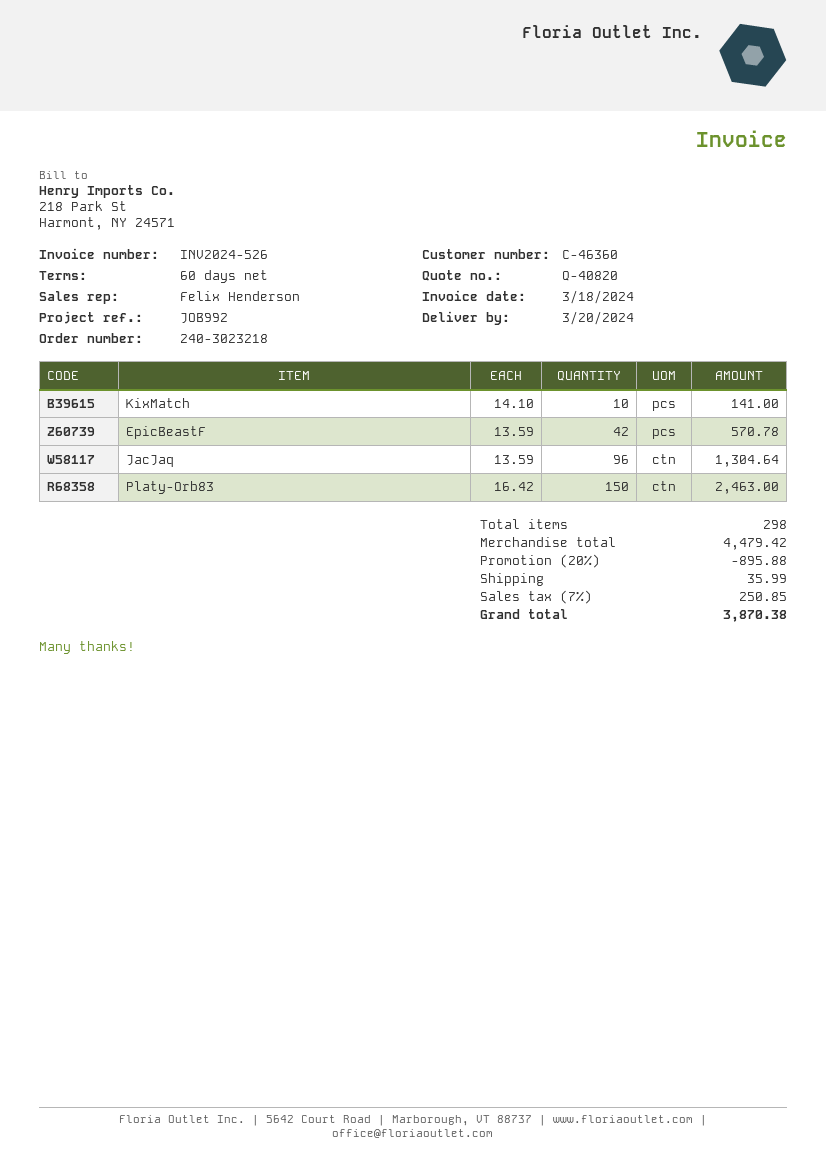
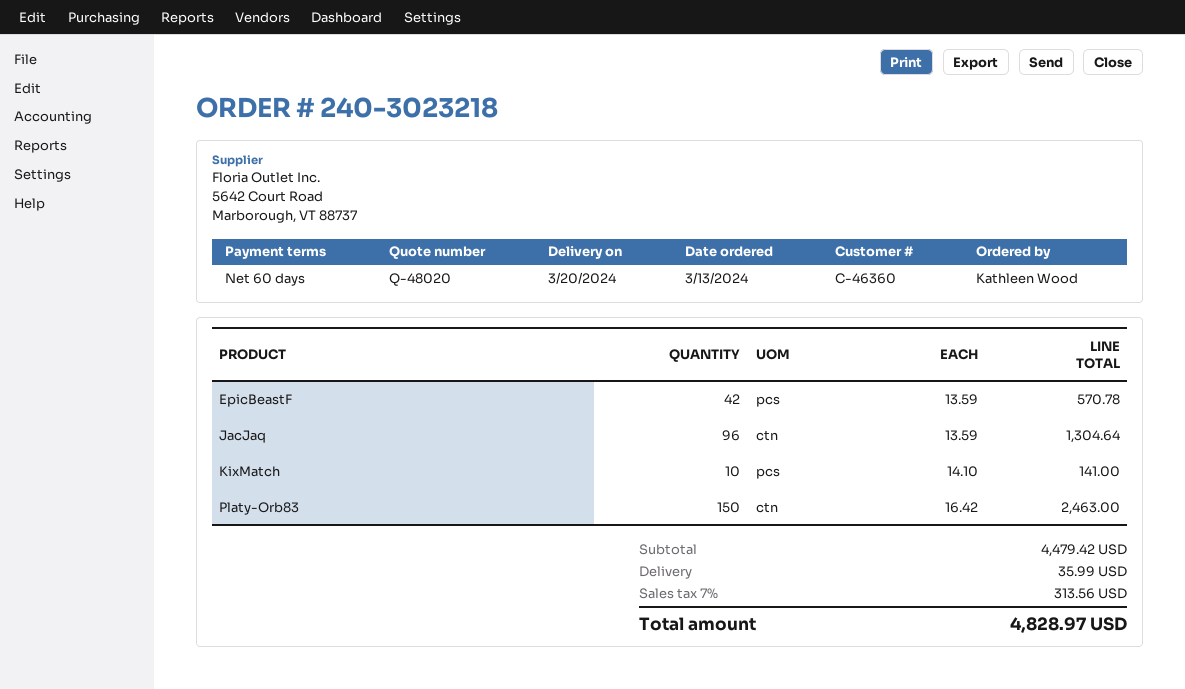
quote number: Q-40820 -> Q-48020
discount: 20% = 895.88 -> none
tax: 7% = 250.85 -> 7% = 313.56
total: 3870.38 -> 4828.97

